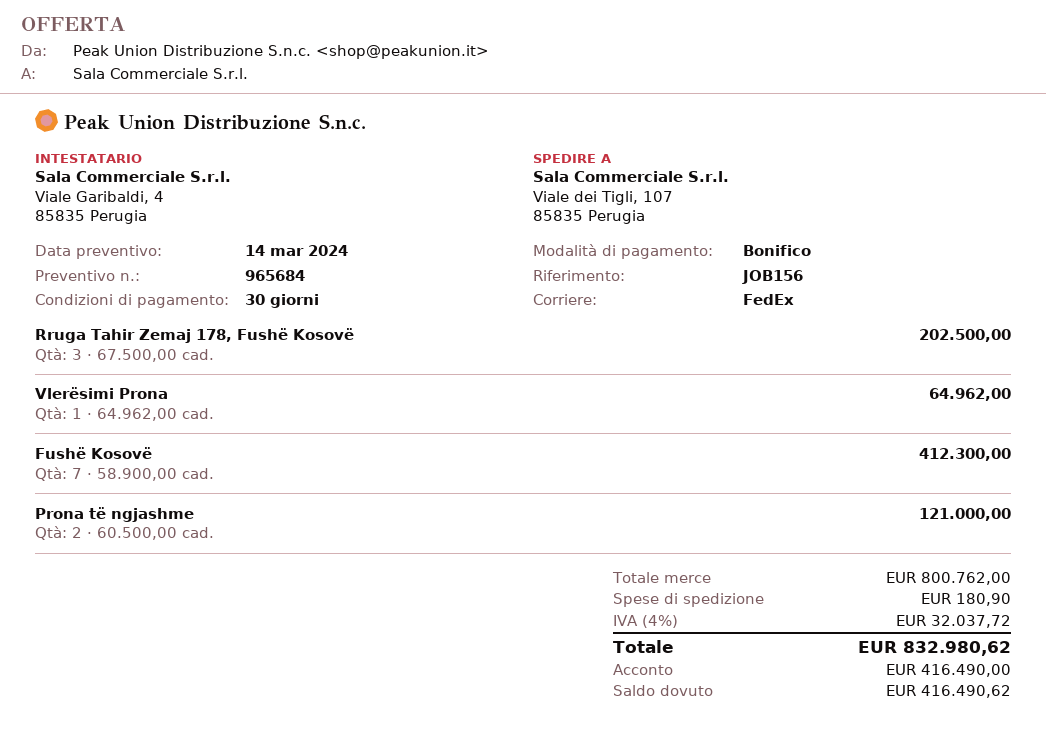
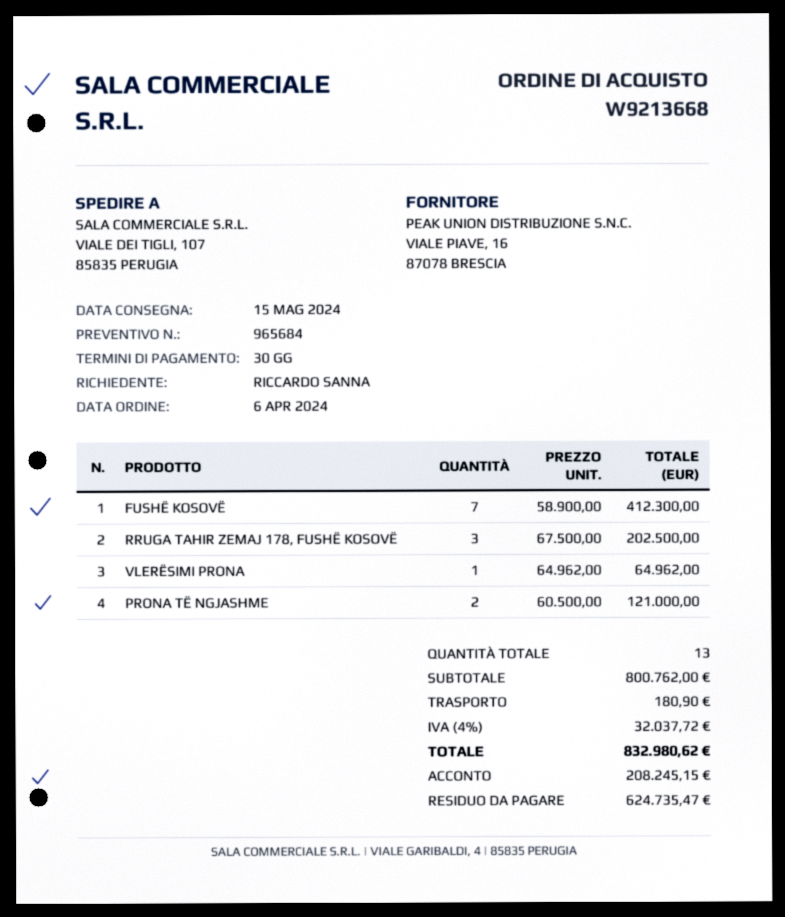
deposit: 416490.00 -> 208245.15
balance: 416490.62 -> 624735.47

